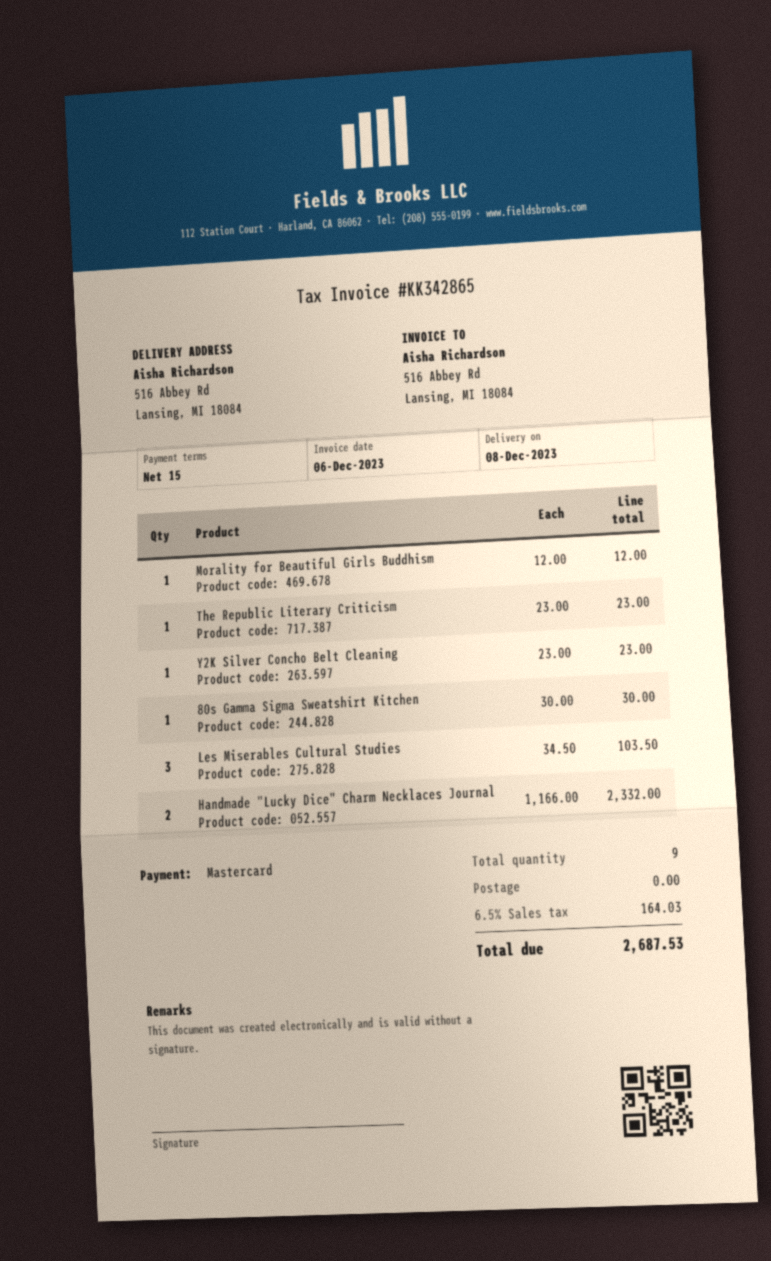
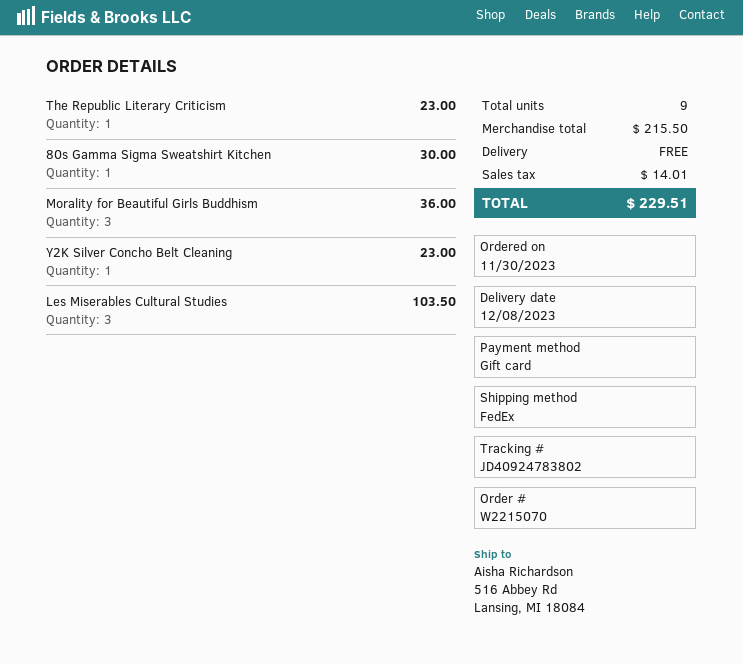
payment method: Mastercard -> gift card
Morality for Beautiful Girls Buddhism: 1 for 12.00 -> 3 for 36.00
Handmade "Lucky Dice" Charm Necklaces Journal: 2 for 2332.00 -> none
tax: 164.03 -> 14.01
total: 2687.53 -> 229.51

